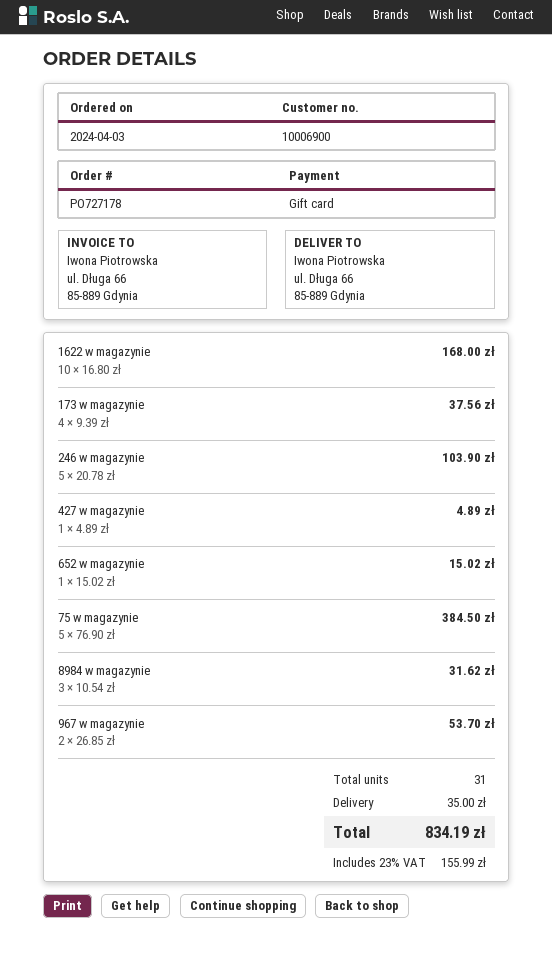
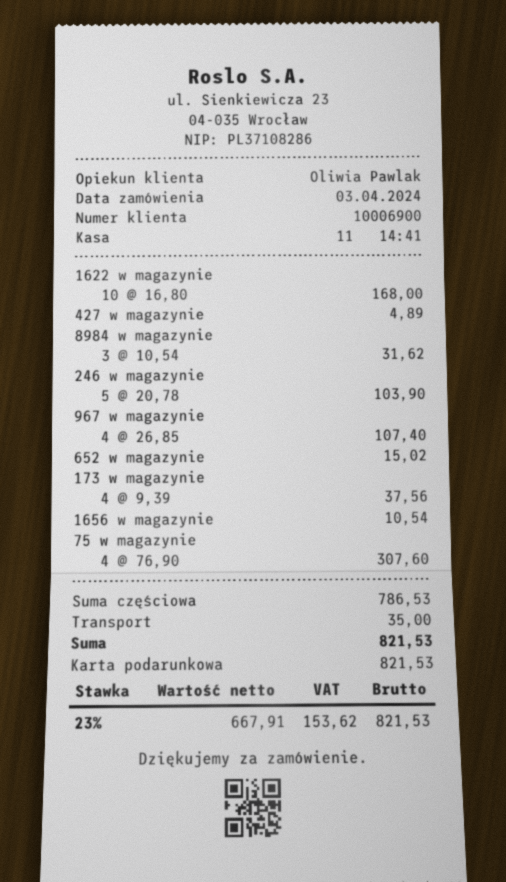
75 w magazynie: 5 x 76.90 = 384.50 -> 4 x 76.90 = 307.60
967 w magazynie: 2 x 26.85 = 53.70 -> 4 x 26.85 = 107.40
1656 w magazynie: none -> 1 x 10.54 = 10.54
tax: 23% = 155.99 -> 23% = 153.62
total: 834.19 -> 821.53

